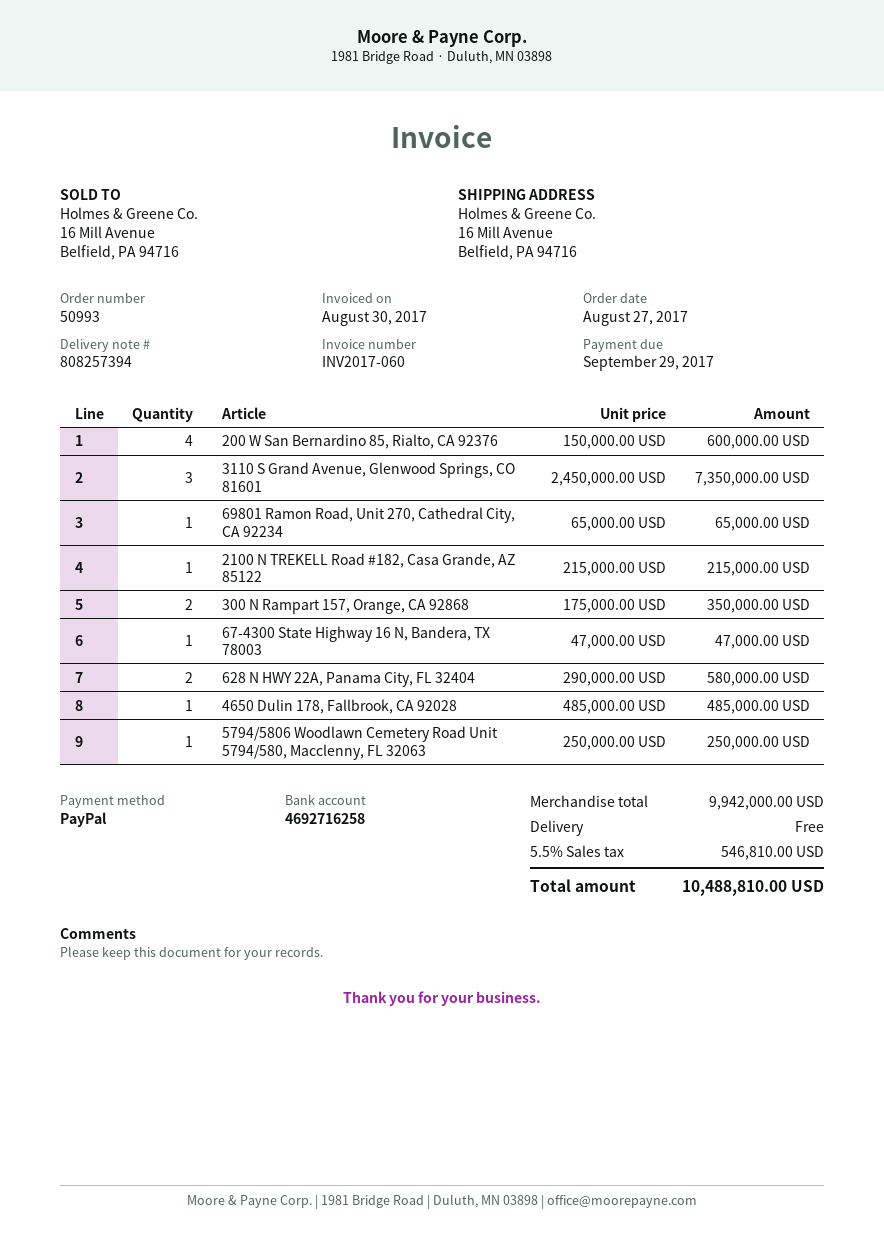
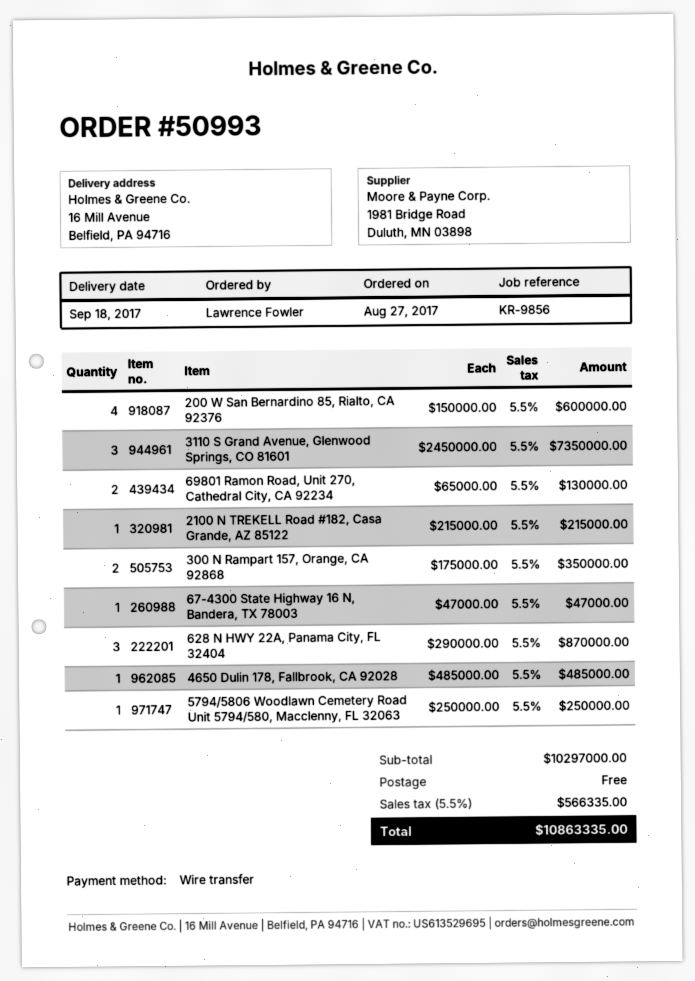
payment method: PayPal -> bank transfer
69801 Ramon Road, Unit 270, Cathedral City, CA 92234: 1 x 65000.00 = 65000.00 -> 2 x 65000.00 = 130000.00
628 N HWY 22A, Panama City, FL 32404: 2 x 290000.00 = 580000.00 -> 3 x 290000.00 = 870000.00
subtotal: 9942000.00 -> 10297000.00
tax: 5.5% = 546810.00 -> 5.5% = 566335.00
total: 10488810.00 -> 10863335.00

